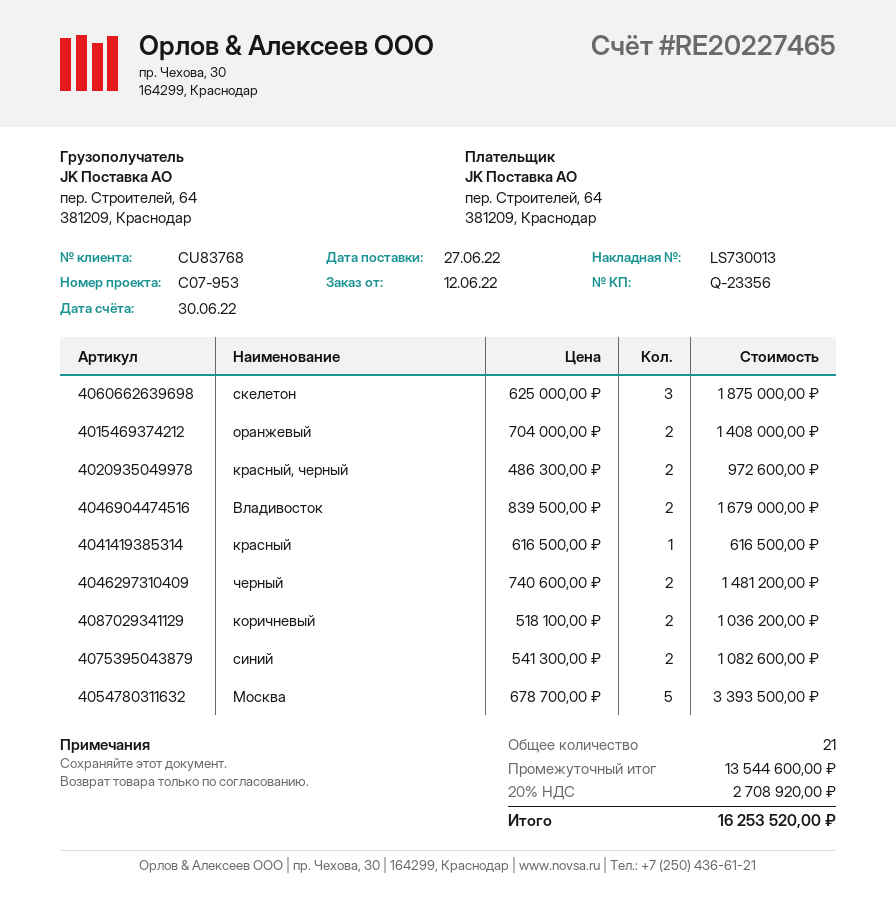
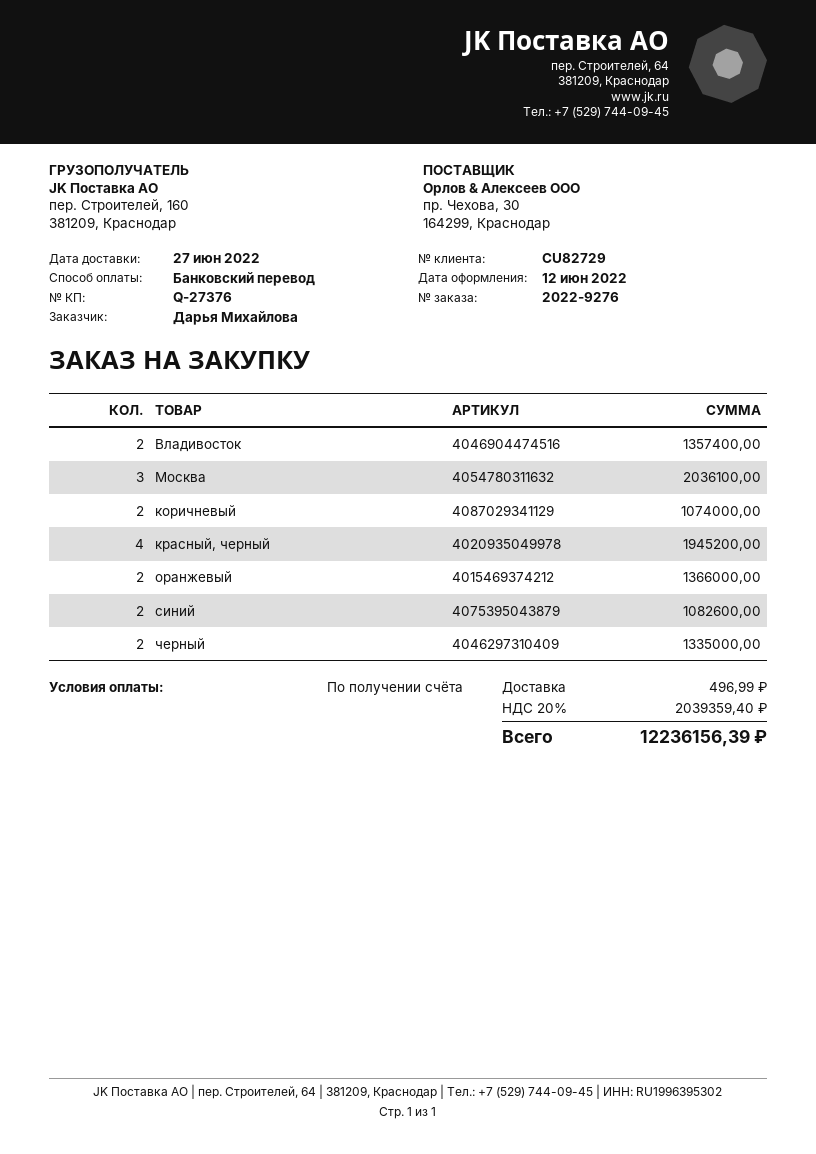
quote number: Q-23356 -> Q-27376
customer number: CU83768 -> CU82729
ship to: пер. Строителей, 64, 381209, Краснодар -> пер. Строителей, 160, 381209, Краснодар
скелетон: 3 for 1875000.00 -> none
оранжевый: 2 for 1408000.00 -> 2 for 1366000.00
красный, черный: 2 for 972600.00 -> 4 for 1945200.00
Владивосток: 2 for 1679000.00 -> 2 for 1357400.00
красный: 1 for 616500.00 -> none
черный: 2 for 1481200.00 -> 2 for 1335000.00
коричневый: 2 for 1036200.00 -> 2 for 1074000.00
Москва: 5 for 3393500.00 -> 3 for 2036100.00
shipping: none -> 496.99
tax: 20% = 2708920.00 -> 20% = 2039359.40
total: 16253520.00 -> 12236156.39

